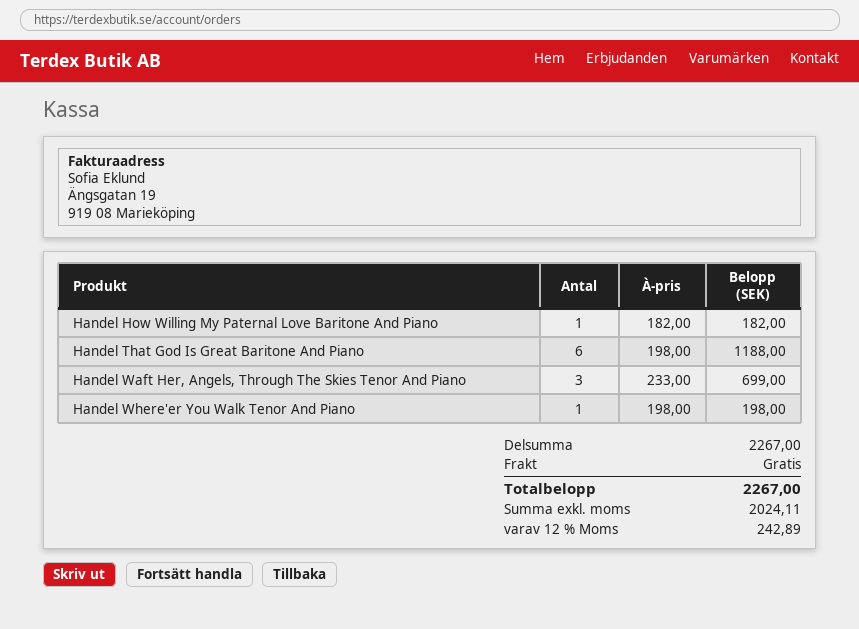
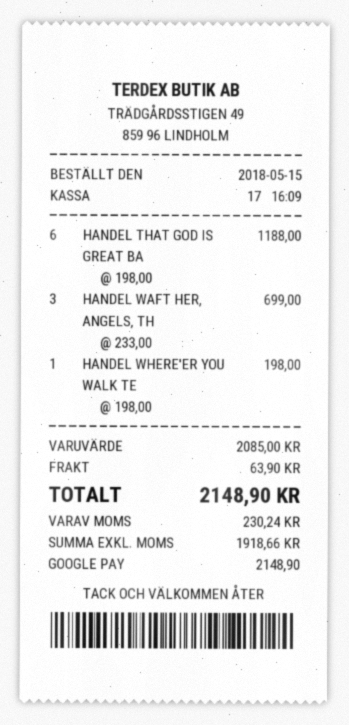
Handel How Willing My Paternal Love Baritone And Piano: 1 x 182.00 = 182.00 -> none
subtotal: 2267.00 -> 2085.00
shipping: 0.00 -> 63.90
net: 2024.11 -> 1918.66
tax: 242.89 -> 230.24
total: 2267.00 -> 2148.90

